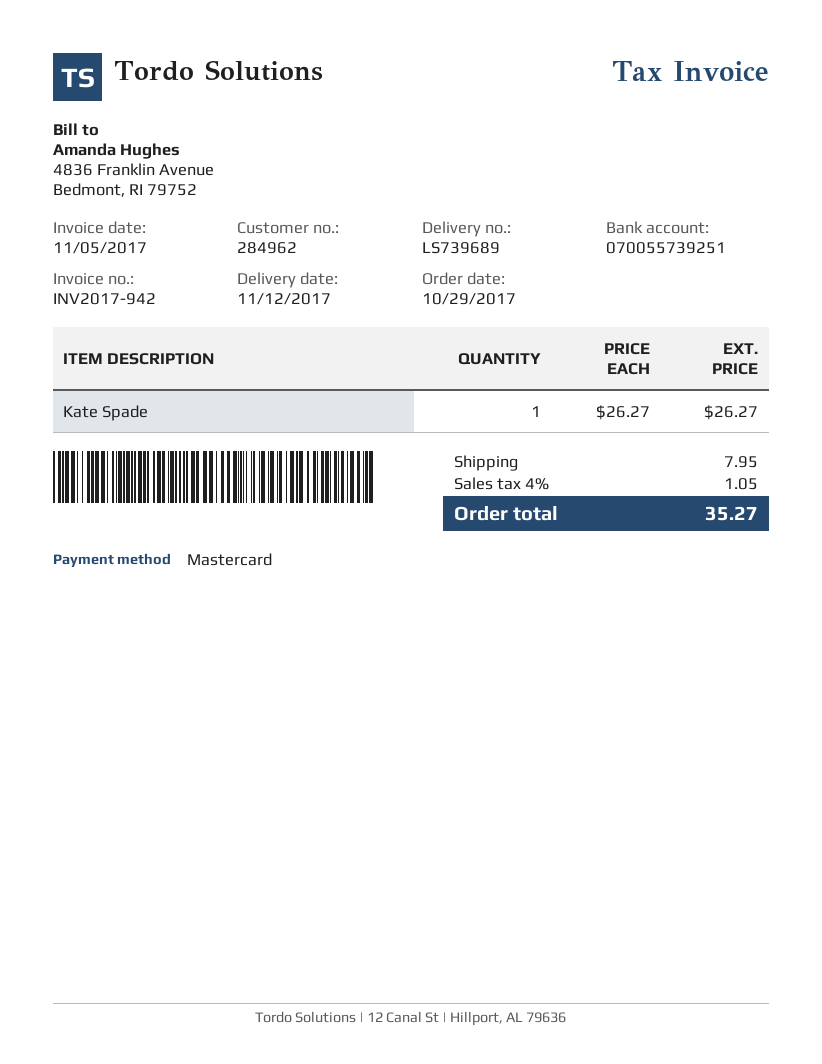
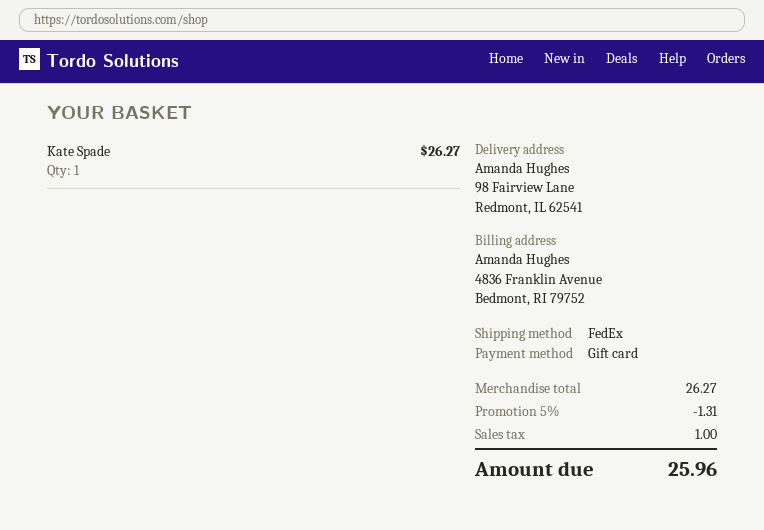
payment method: Mastercard -> gift card
discount: none -> 5% = 1.31
shipping: 7.95 -> none
tax: 1.05 -> 1.00
total: 35.27 -> 25.96

